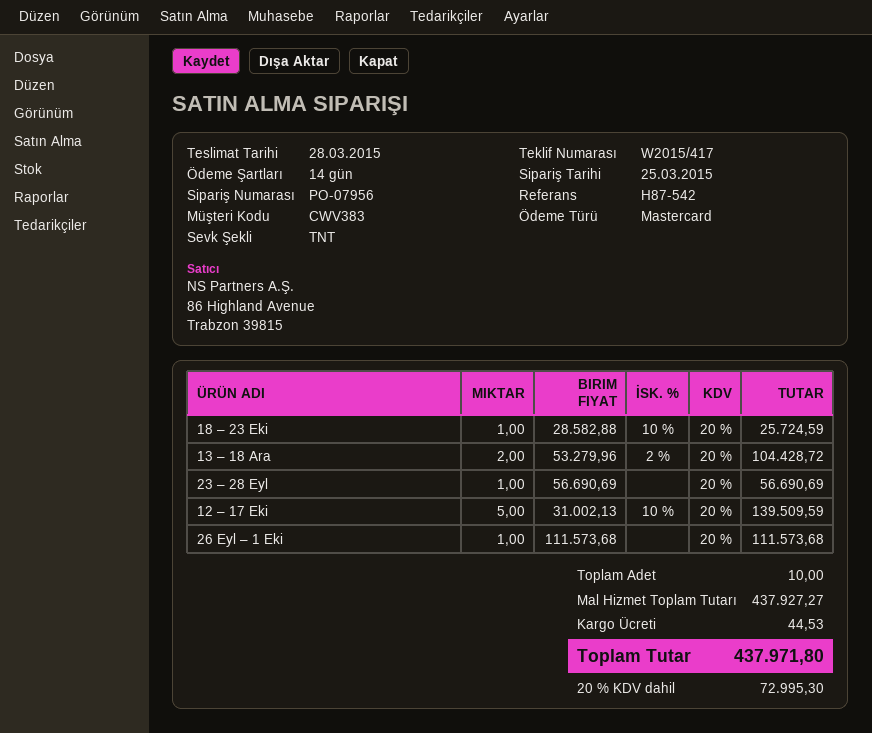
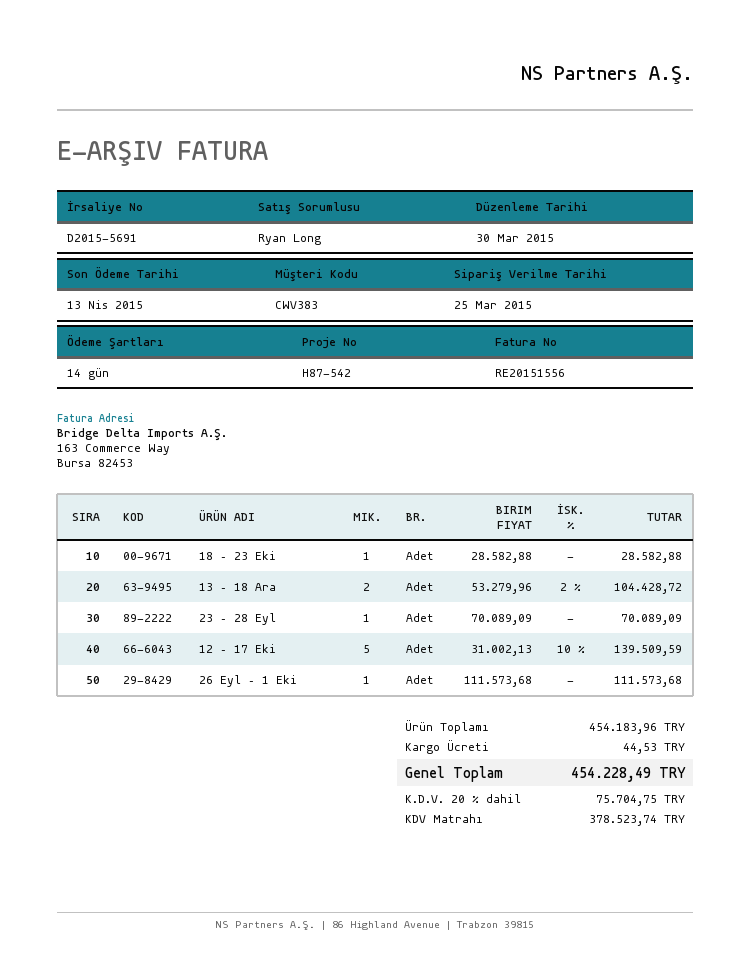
18 – 23 Eki: 1 x 28582.88 - 10% = 25724.59 -> 1 x 28582.88 = 28582.88
23 – 28 Eyl: 1 x 56690.69 = 56690.69 -> 1 x 70089.09 = 70089.09
subtotal: 437927.27 -> 454183.96
tax: 20% = 72995.30 -> 20% = 75704.75
total: 437971.80 -> 454228.49

